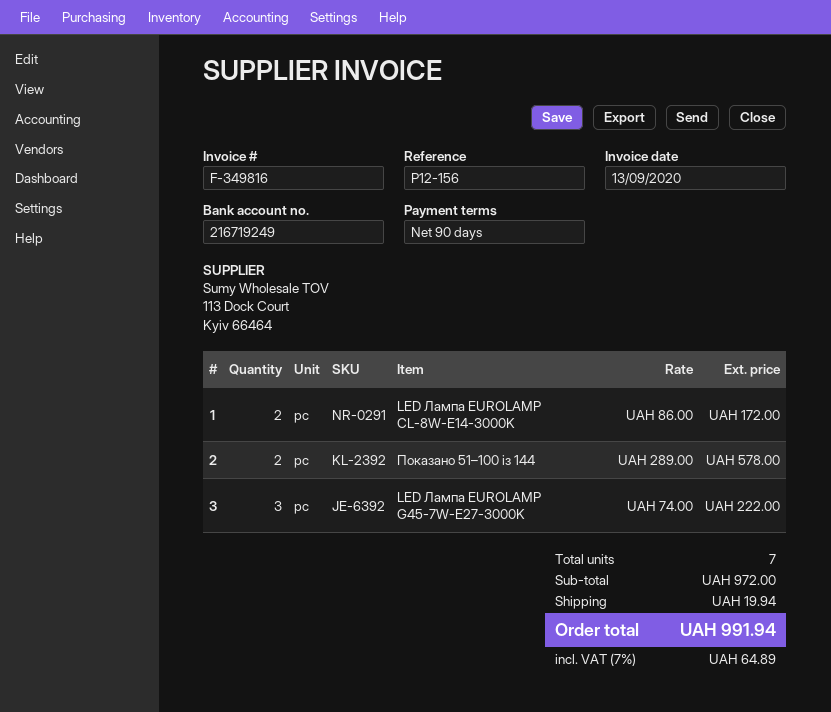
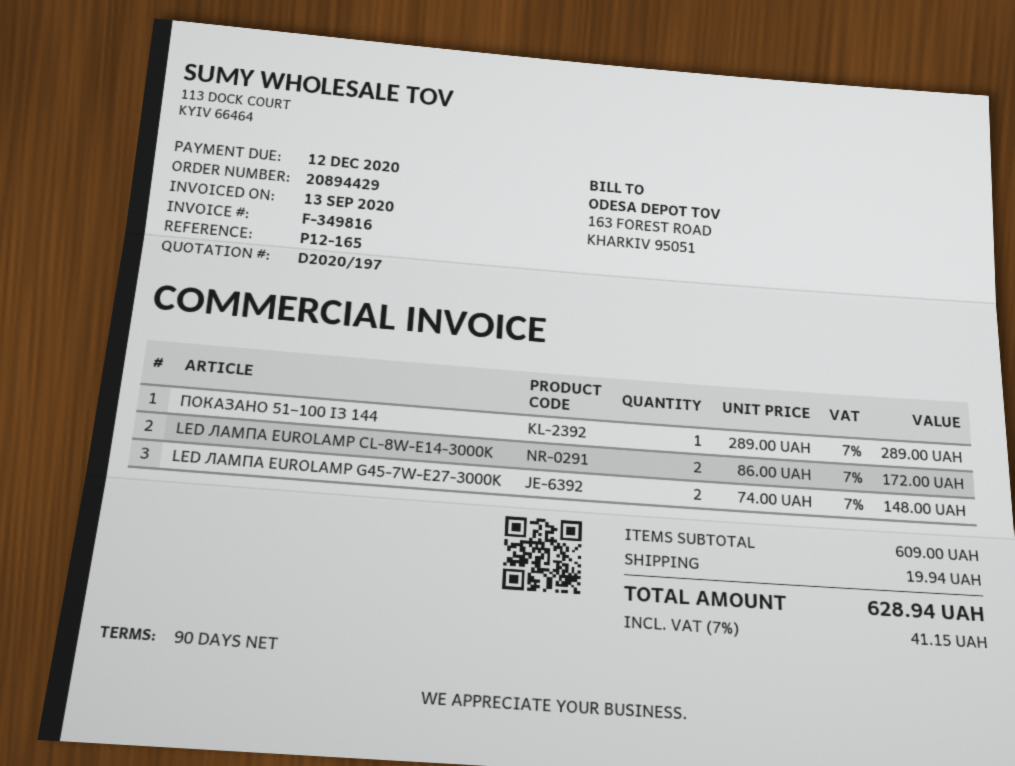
reference: P12-156 -> P12-165
Показано 51–100 із 144: 2 x 289.00 = 578.00 -> 1 x 289.00 = 289.00
LED Лампа EUROLAMP G45-7W-E27-3000K: 3 x 74.00 = 222.00 -> 2 x 74.00 = 148.00
subtotal: 972.00 -> 609.00
tax: 7% = 64.89 -> 7% = 41.15
total: 991.94 -> 628.94

